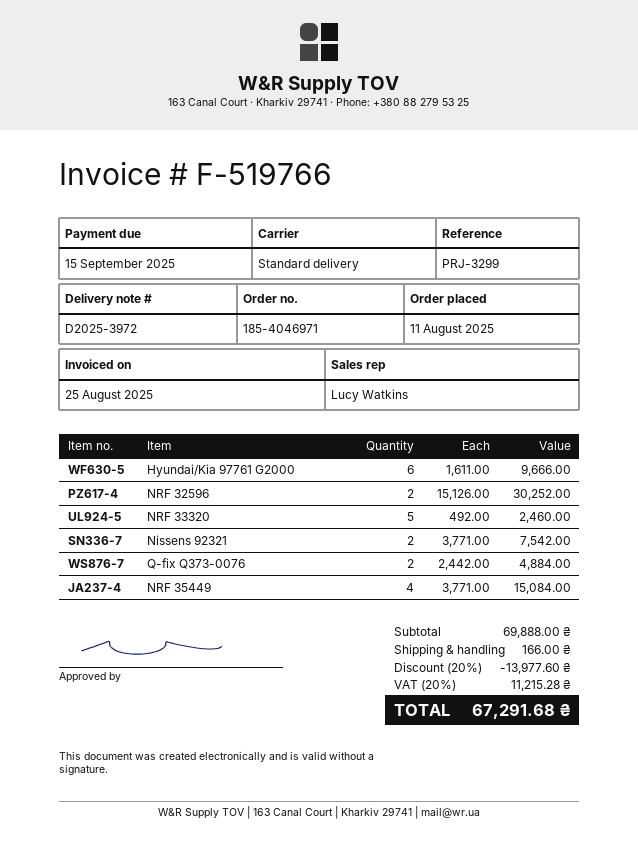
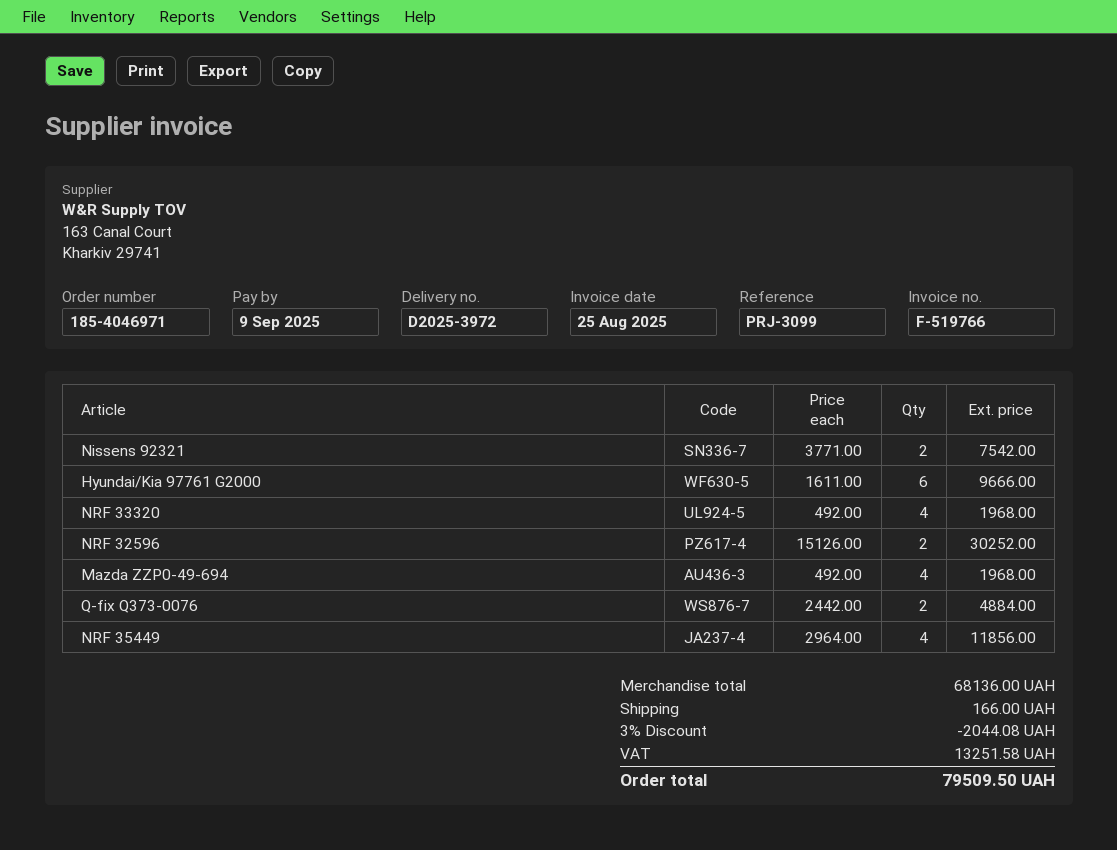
due date: 2025-09-15 -> 2025-09-09
reference: PRJ-3299 -> PRJ-3099
NRF 33320: 5 x 492.00 = 2460.00 -> 4 x 492.00 = 1968.00
NRF 35449: 4 x 3771.00 = 15084.00 -> 4 x 2964.00 = 11856.00
Mazda ZZP0-49-694: none -> 4 x 492.00 = 1968.00
subtotal: 69888.00 -> 68136.00
discount: 20% = 13977.60 -> 3% = 2044.08
tax: 11215.28 -> 13251.58
total: 67291.68 -> 79509.50

